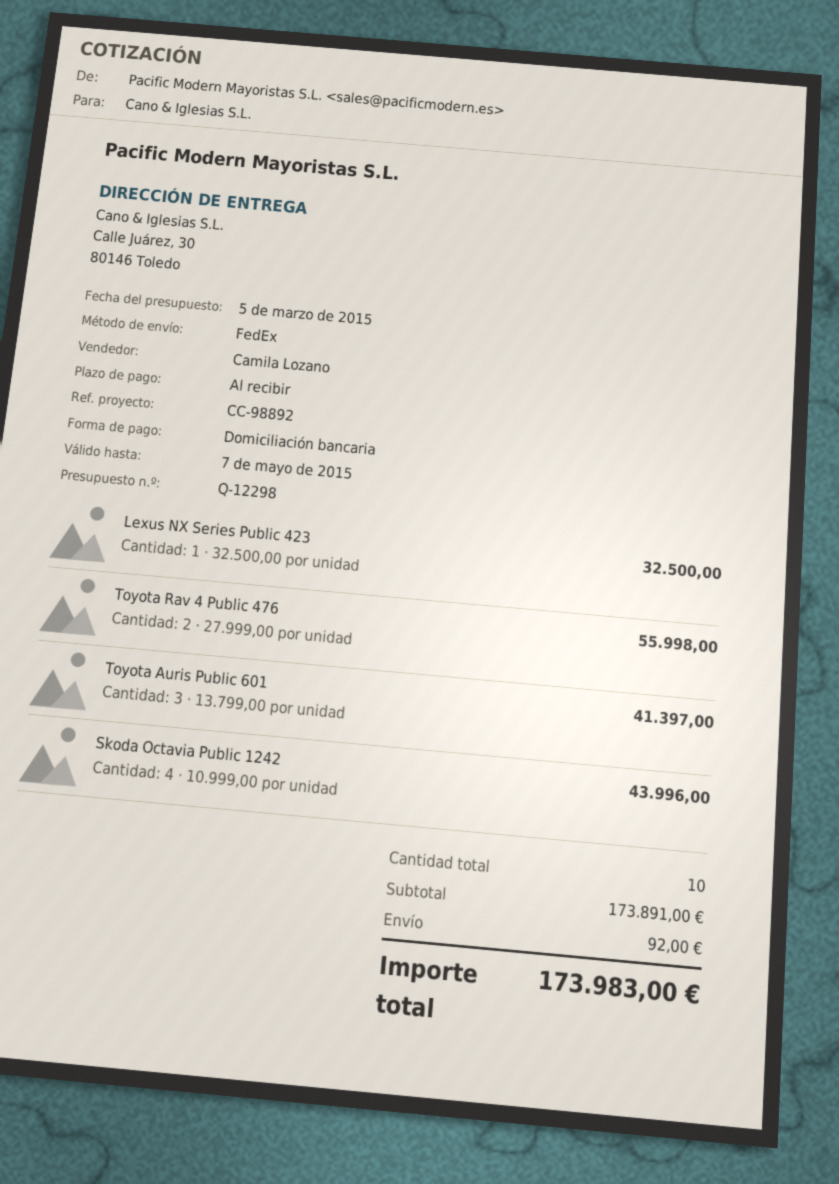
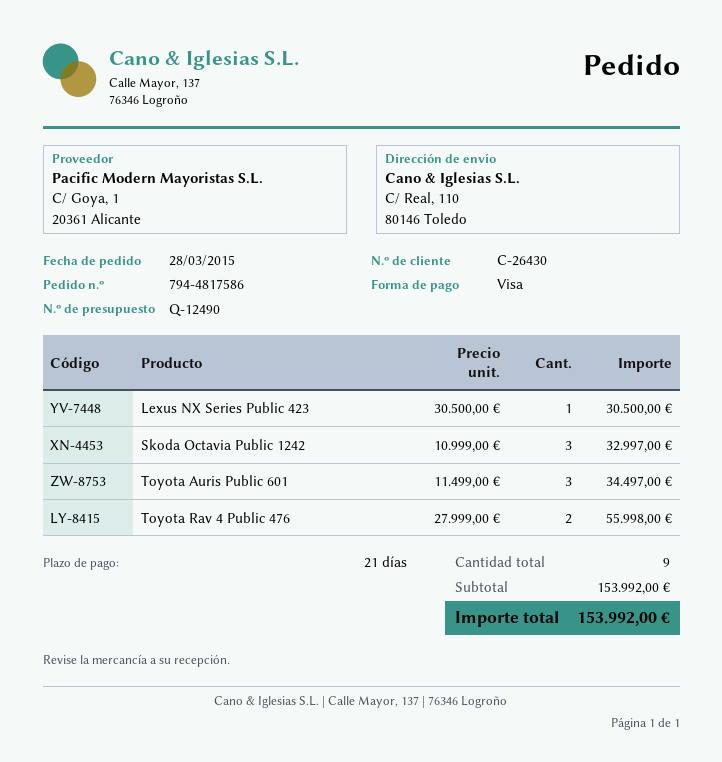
quote number: Q-12298 -> Q-12490
payment terms: on receipt -> 21 days
payment method: direct debit -> Visa
ship to: Calle Juárez, 30, 80146 Toledo -> C/ Real, 110, 80146 Toledo
Lexus NX Series Public 423: 1 x 32500.00 = 32500.00 -> 1 x 30500.00 = 30500.00
Toyota Auris Public 601: 3 x 13799.00 = 41397.00 -> 3 x 11499.00 = 34497.00
Skoda Octavia Public 1242: 4 x 10999.00 = 43996.00 -> 3 x 10999.00 = 32997.00
total quantity: 10 -> 9
subtotal: 173891.00 -> 153992.00
shipping: 92.00 -> none
total: 173983.00 -> 153992.00

